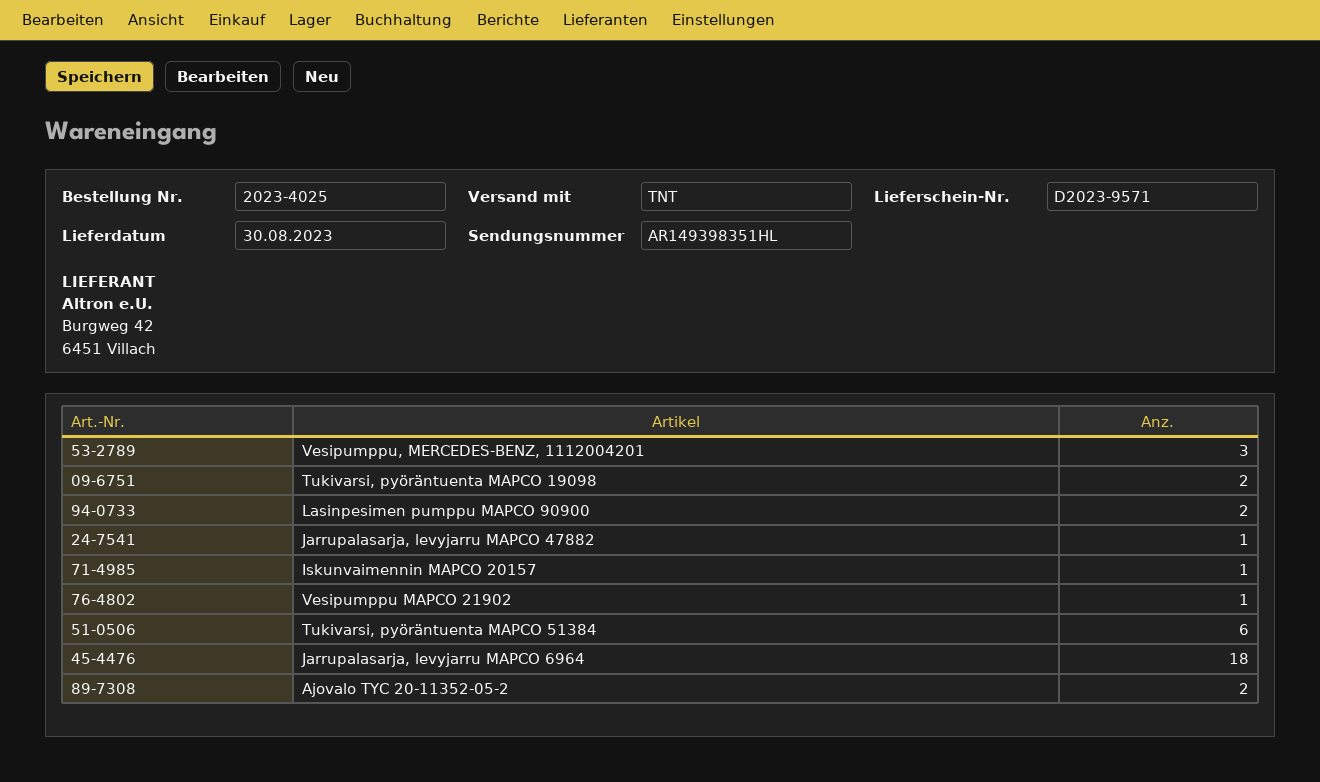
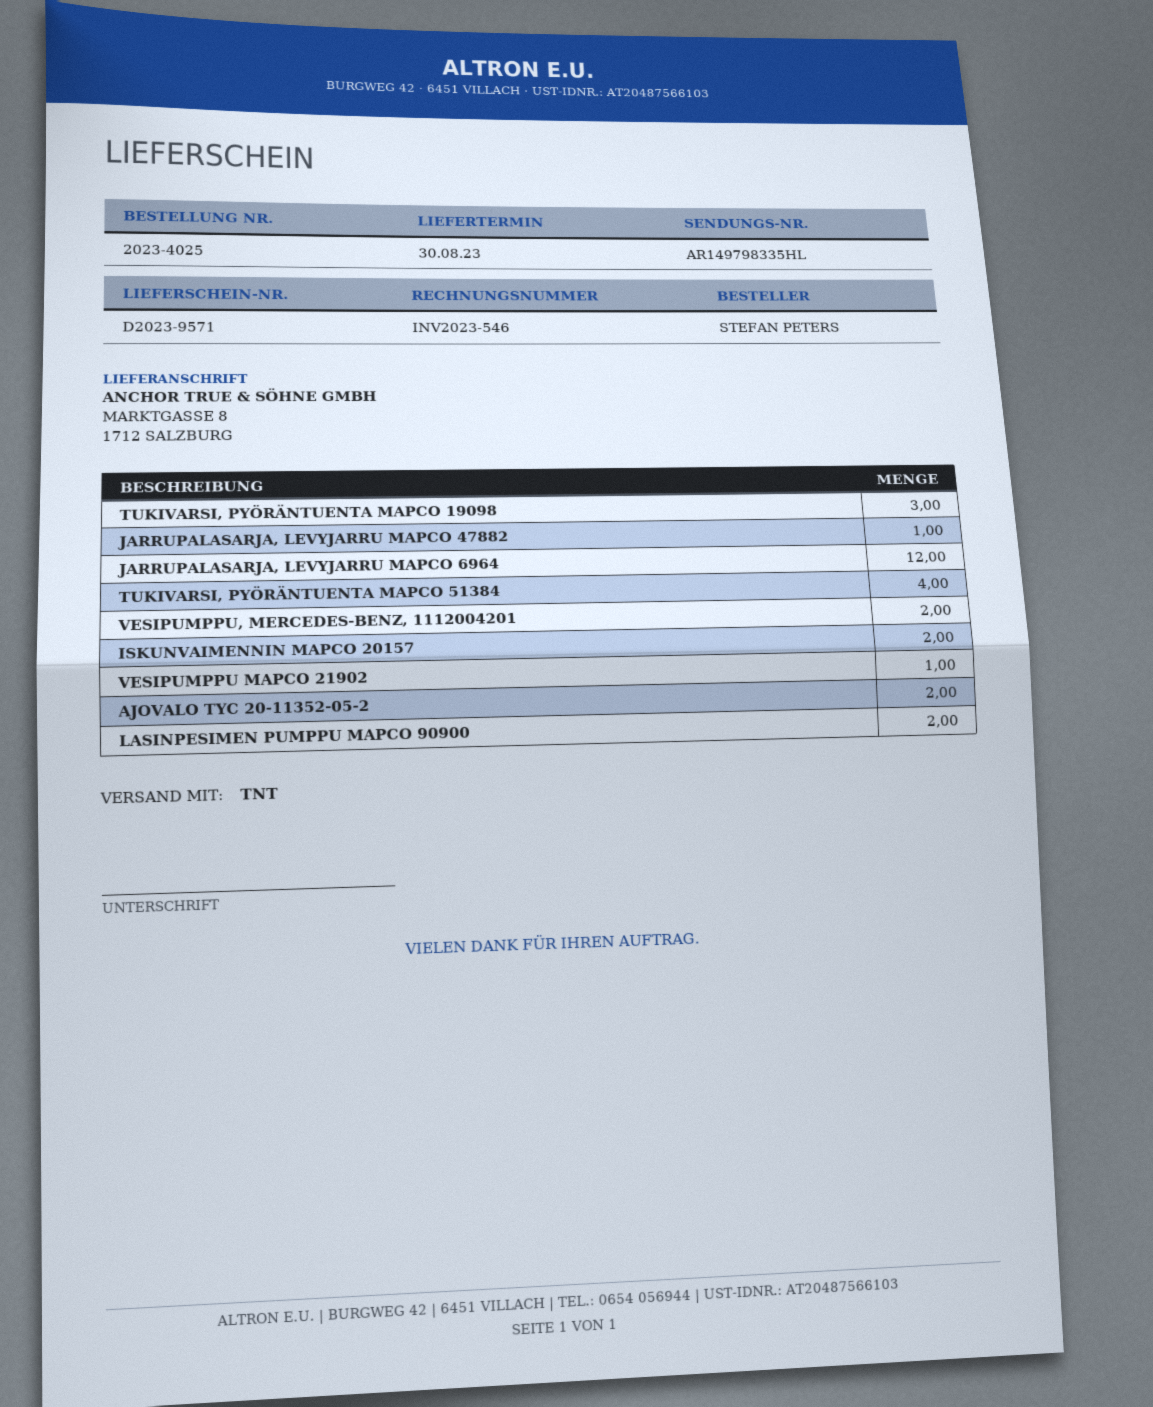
tracking number: AR149398351HL -> AR149798335HL
Vesipumppu, MERCEDES-BENZ, 1112004201: 3 -> 2
Tukivarsi, pyöräntuenta MAPCO 19098: 2 -> 3
Iskunvaimennin MAPCO 20157: 1 -> 2
Tukivarsi, pyöräntuenta MAPCO 51384: 6 -> 4
Jarrupalasarja, levyjarru MAPCO 6964: 18 -> 12

